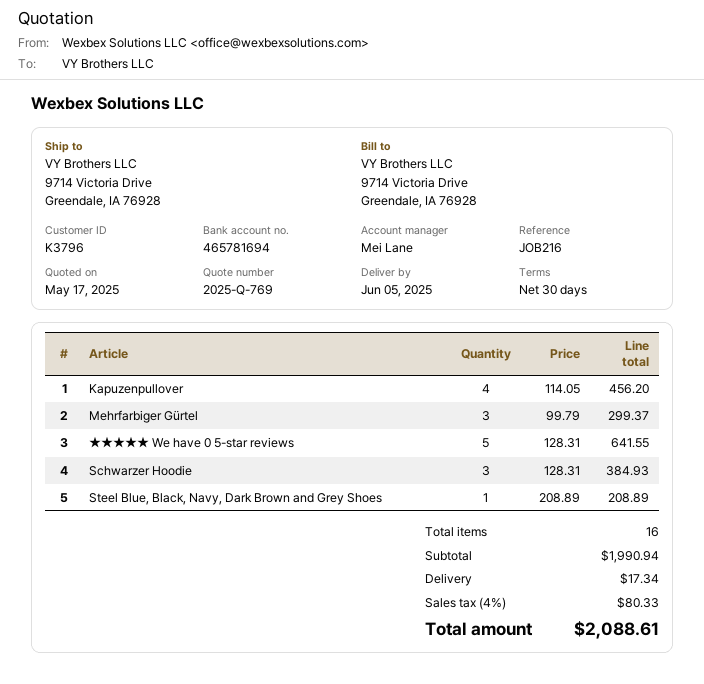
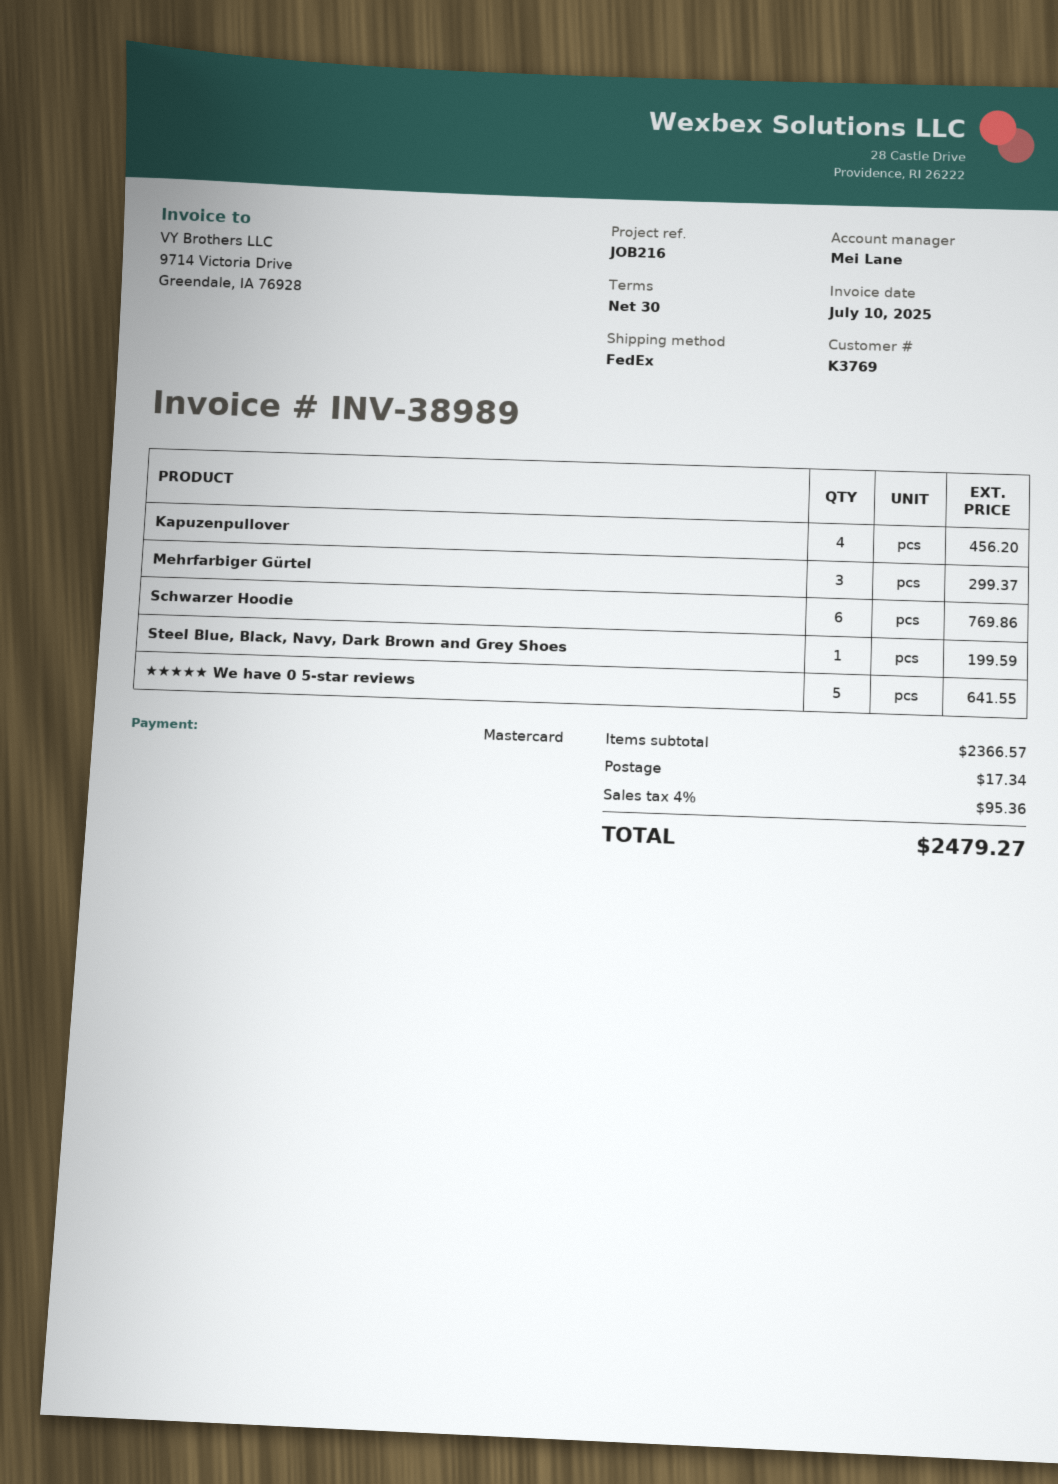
customer number: K3796 -> K3769
Schwarzer Hoodie: 3 for 384.93 -> 6 for 769.86
Steel Blue, Black, Navy, Dark Brown and Grey Shoes: 1 for 208.89 -> 1 for 199.59
subtotal: 1990.94 -> 2366.57
tax: 4% = 80.33 -> 4% = 95.36
total: 2088.61 -> 2479.27

